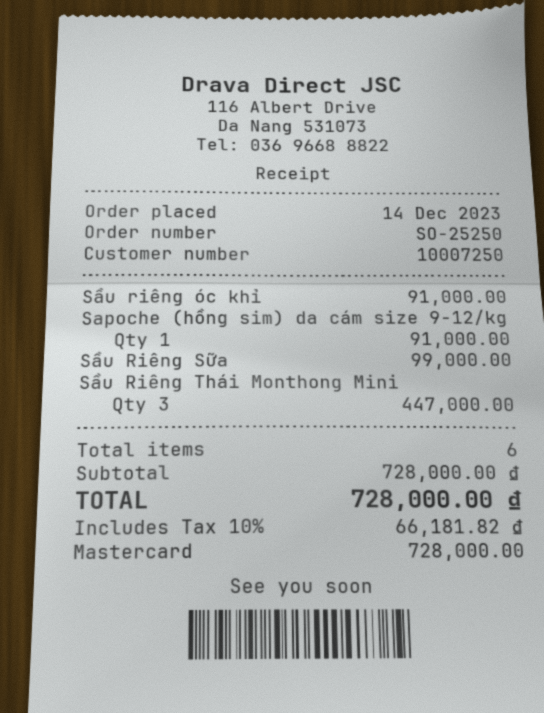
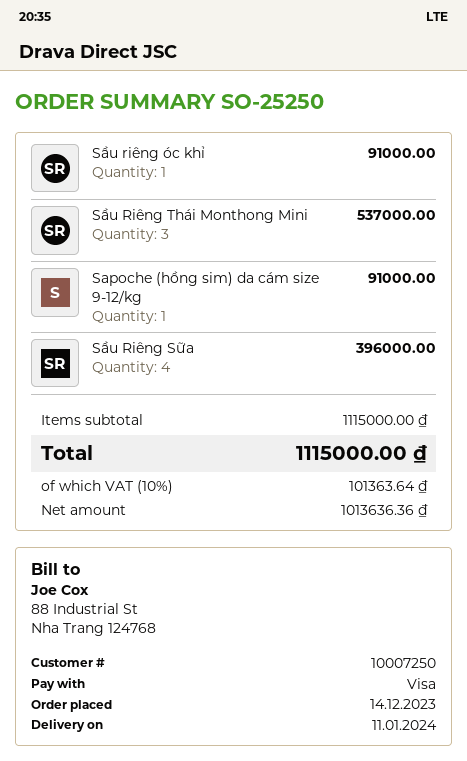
payment method: Mastercard -> Visa
Sầu Riêng Sữa: 1 for 99000.00 -> 4 for 396000.00
Sầu Riêng Thái Monthong Mini: 3 for 447000.00 -> 3 for 537000.00
subtotal: 728000.00 -> 1115000.00
tax: 10% = 66181.82 -> 10% = 101363.64
total: 728000.00 -> 1115000.00

